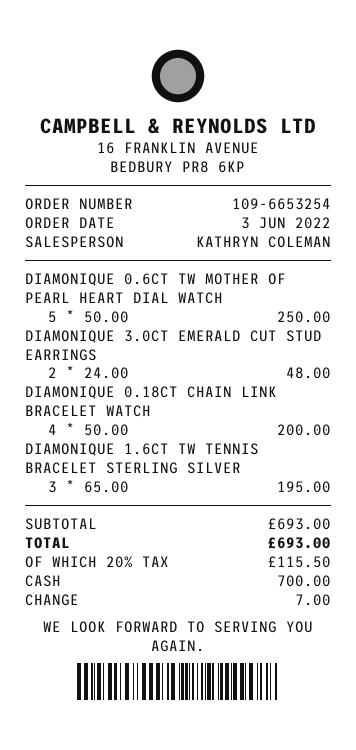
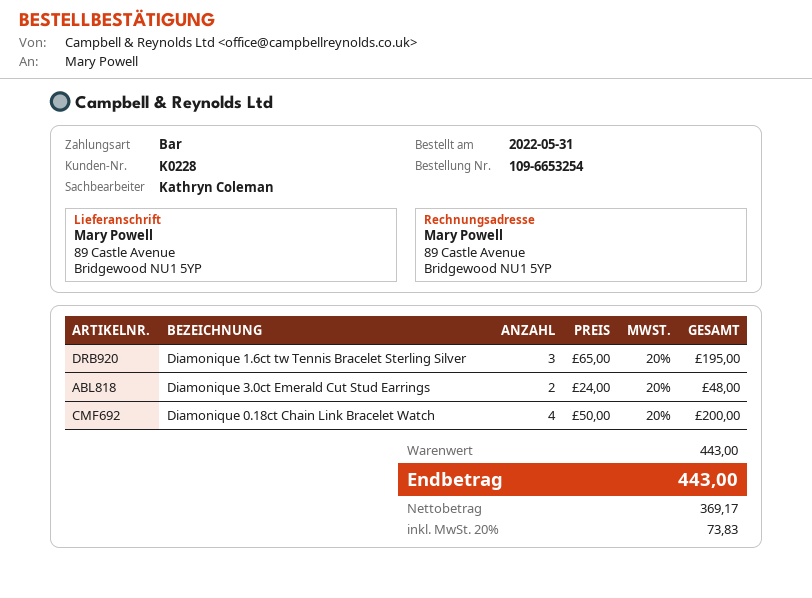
order date: 2022-06-03 -> 2022-05-31
DIAMONIQUE 0.6CT TW MOTHER OF PEARL HEART DIAL WATCH: 5 x 50.00 = 250.00 -> none
subtotal: 693.00 -> 443.00
tax: 20% = 115.50 -> 20% = 73.83
total: 693.00 -> 443.00

